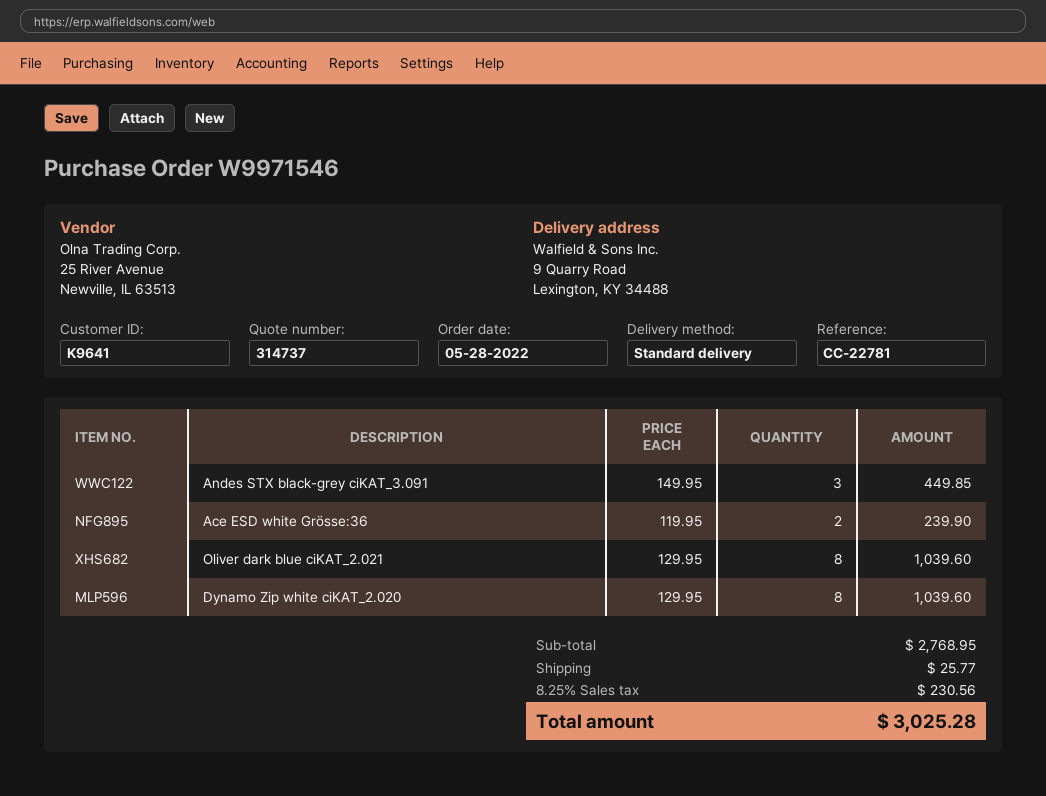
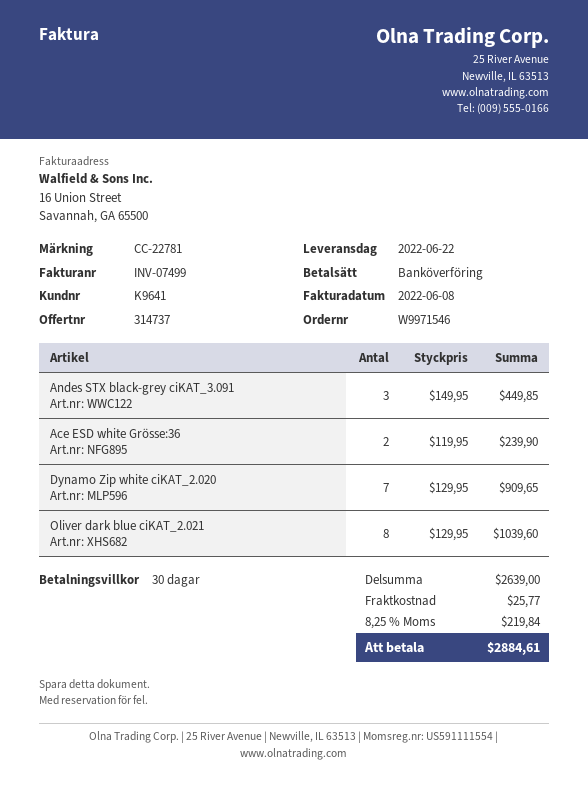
Dynamo Zip white ciKAT_2.020: 8 x 129.95 = 1039.60 -> 7 x 129.95 = 909.65
subtotal: 2768.95 -> 2639.00
tax: 8.25% = 230.56 -> 8.25% = 219.84
total: 3025.28 -> 2884.61

